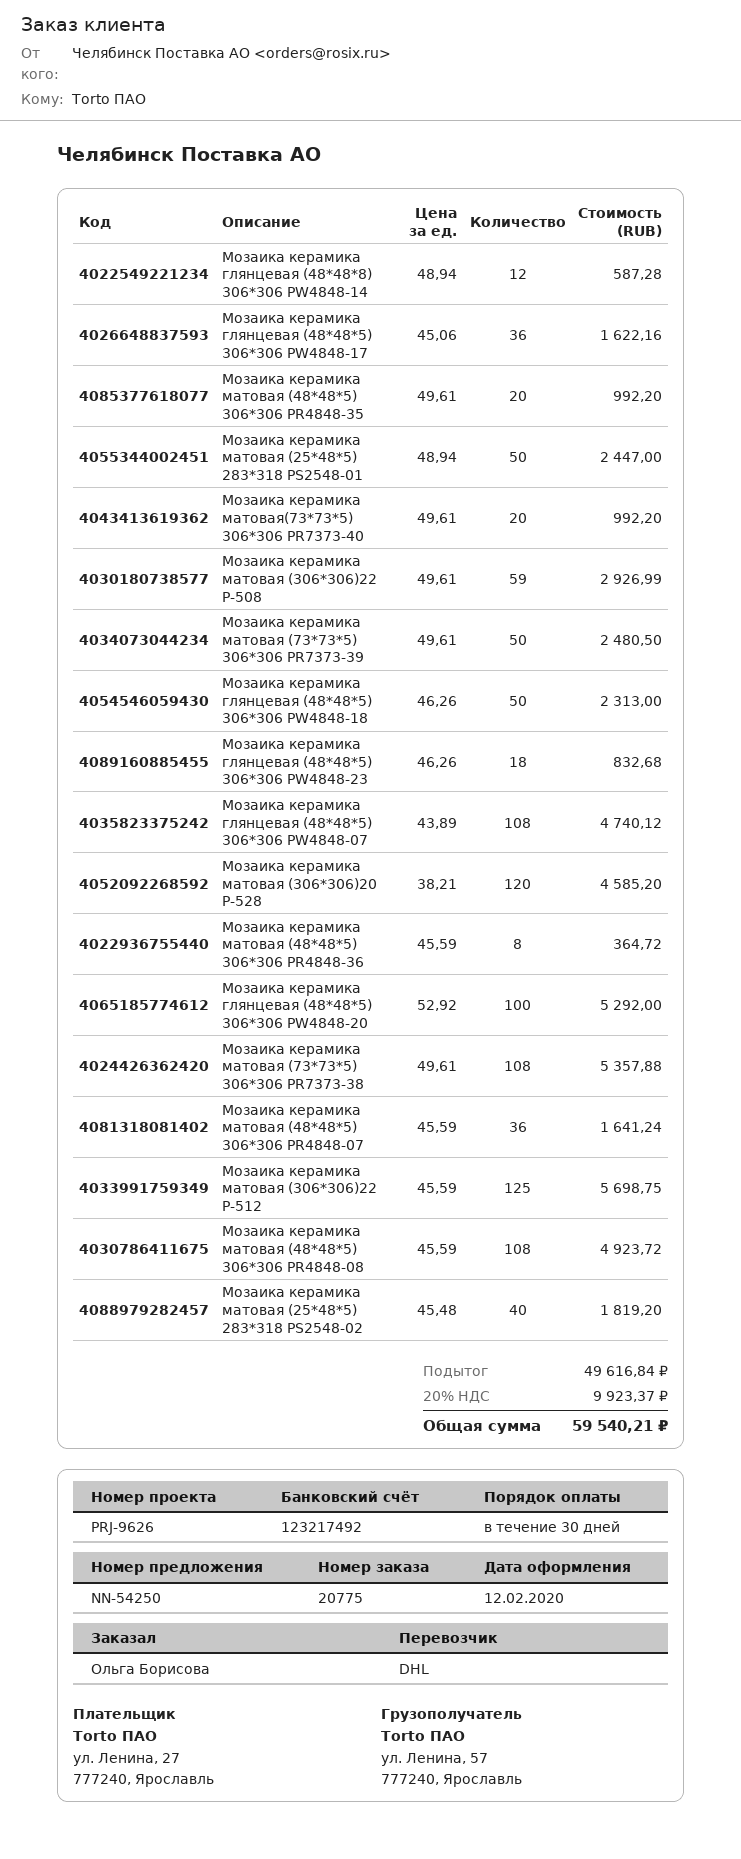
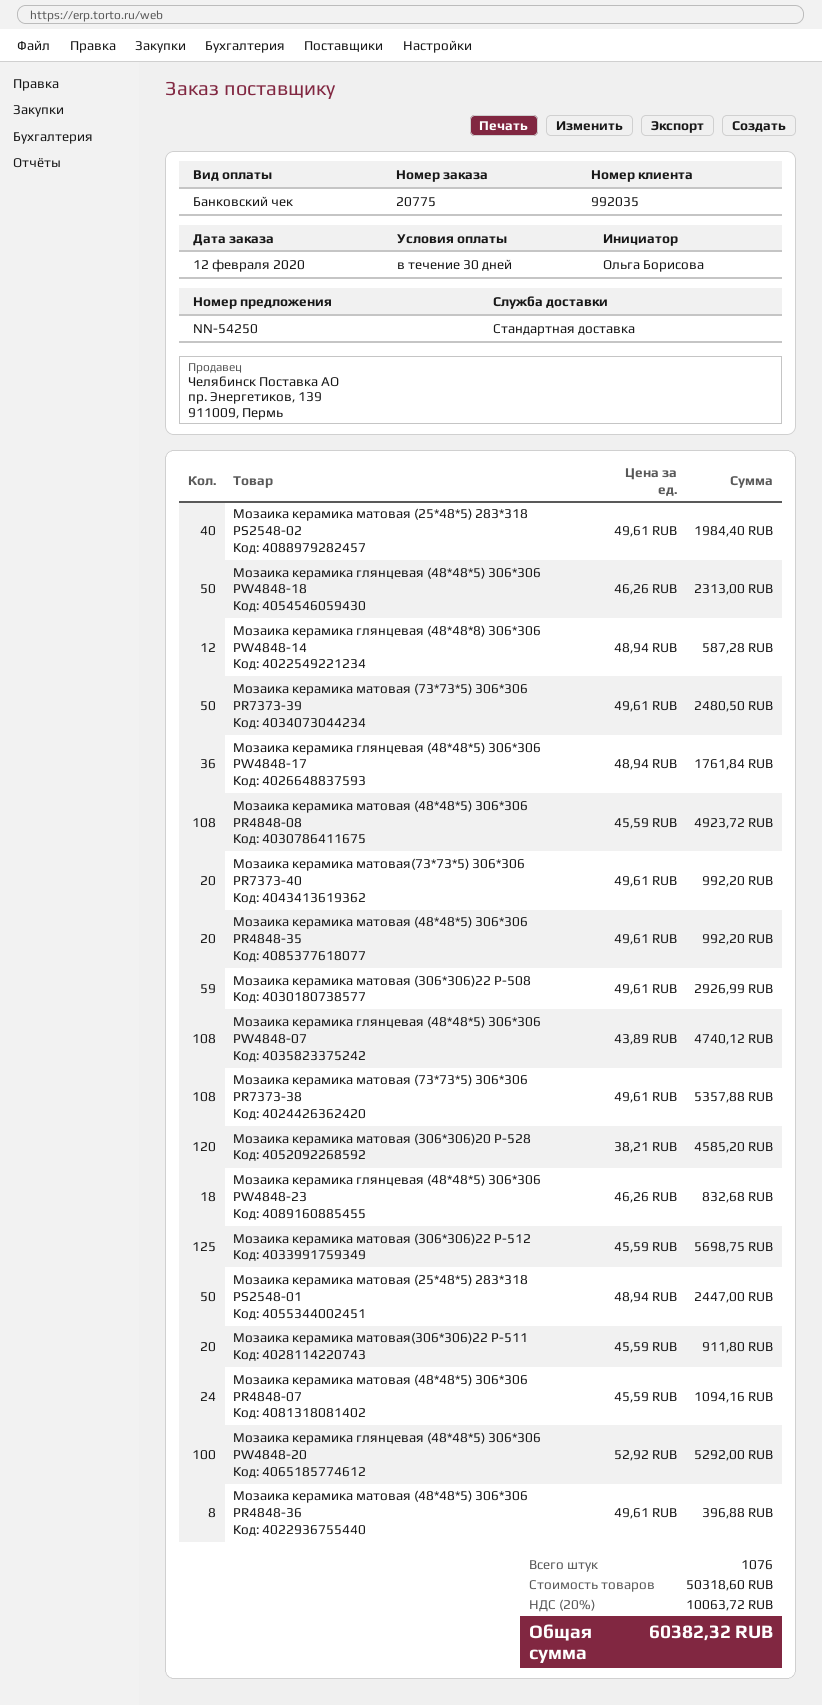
shipping method: DHL -> standard
Мозаика керамика глянцевая (48*48*5) 306*306 PW4848-17: 36 x 45.06 = 1622.16 -> 36 x 48.94 = 1761.84
Мозаика керамика матовая (48*48*5) 306*306 PR4848-36: 8 x 45.59 = 364.72 -> 8 x 49.61 = 396.88
Мозаика керамика матовая (48*48*5) 306*306 PR4848-07: 36 x 45.59 = 1641.24 -> 24 x 45.59 = 1094.16
Мозаика керамика матовая (25*48*5) 283*318 PS2548-02: 40 x 45.48 = 1819.20 -> 40 x 49.61 = 1984.40
Мозаика керамика матовая(306*306)22 P-511: none -> 20 x 45.59 = 911.80
subtotal: 49616.84 -> 50318.60
tax: 20% = 9923.37 -> 20% = 10063.72
total: 59540.21 -> 60382.32

